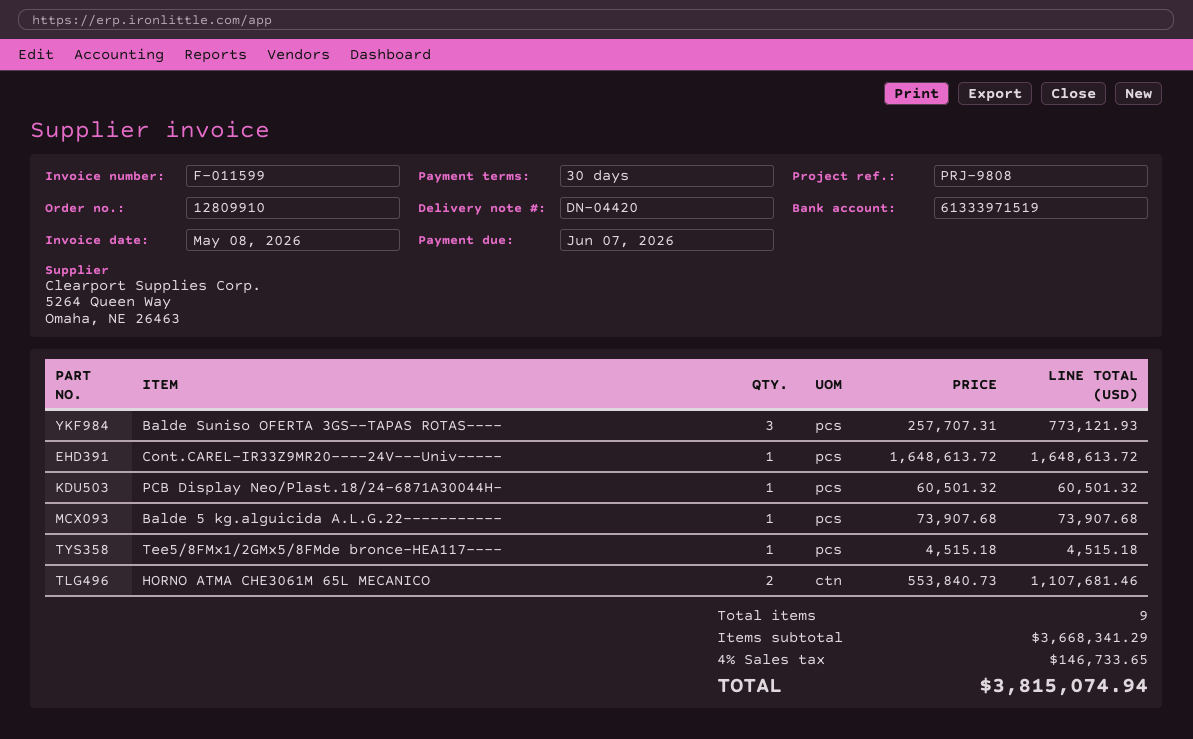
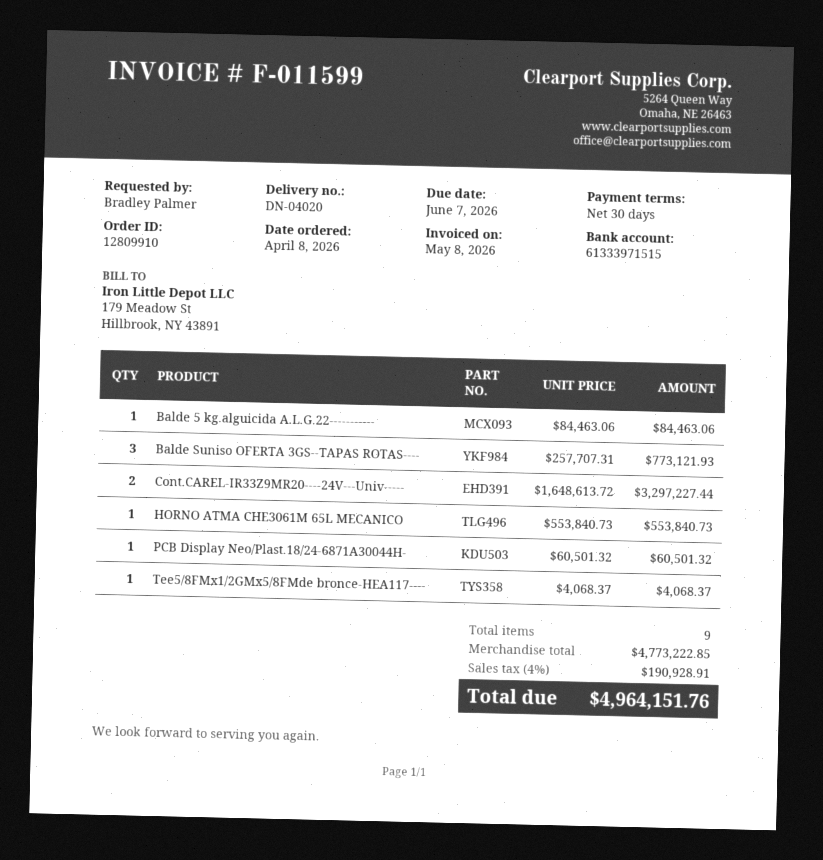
delivery note number: DN-04420 -> DN-04020
bank account: 61333971519 -> 61333971515
Cont.CAREL-IR33Z9MR20----24V---Univ-----: 1 x 1648613.72 = 1648613.72 -> 2 x 1648613.72 = 3297227.44
Balde 5 kg.alguicida A.L.G.22-----------: 1 x 73907.68 = 73907.68 -> 1 x 84463.06 = 84463.06
Tee5/8FMx1/2GMx5/8FMde bronce-HEA117----: 1 x 4515.18 = 4515.18 -> 1 x 4068.37 = 4068.37
HORNO ATMA CHE3061M 65L MECANICO: 2 x 553840.73 = 1107681.46 -> 1 x 553840.73 = 553840.73
subtotal: 3668341.29 -> 4773222.85
tax: 4% = 146733.65 -> 4% = 190928.91
total: 3815074.94 -> 4964151.76

